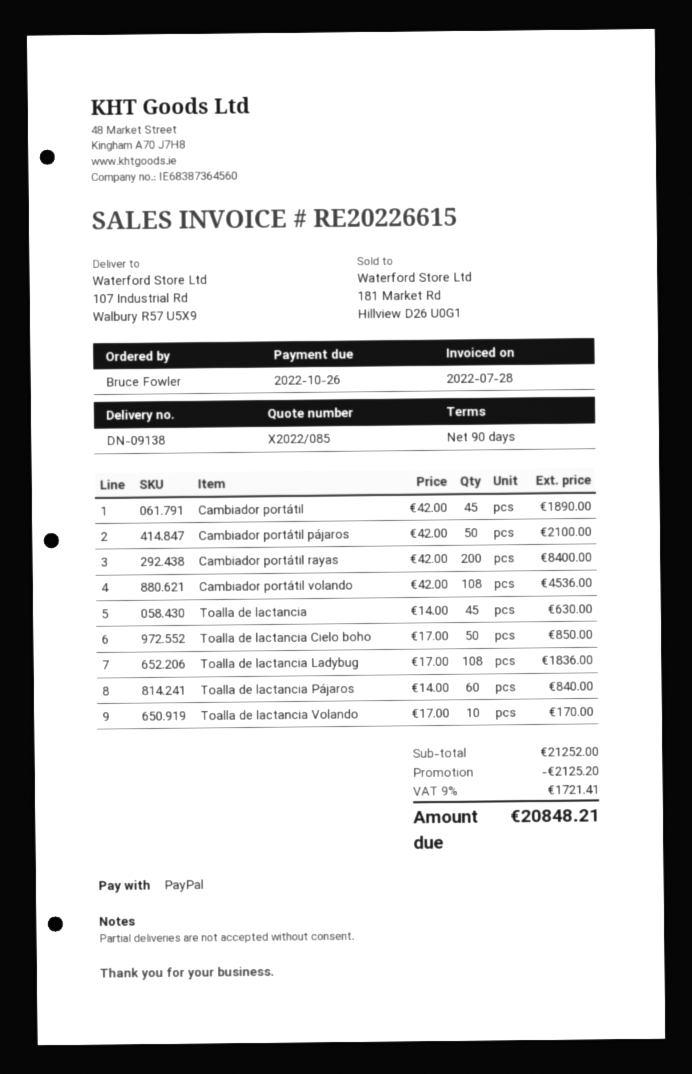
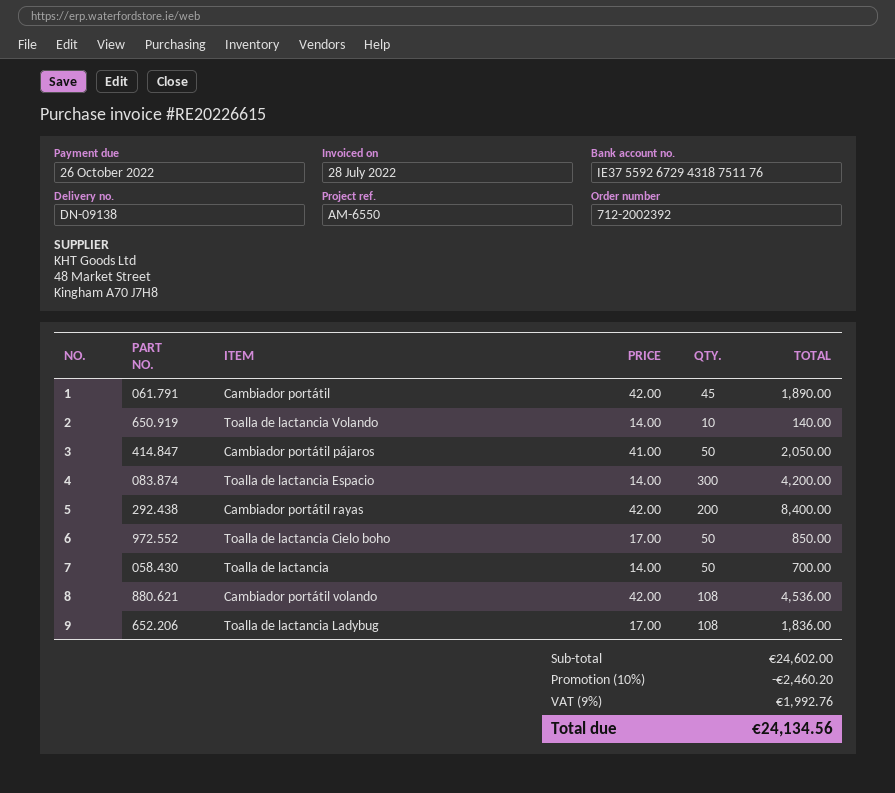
Cambiador portátil pájaros: 50 x 42.00 = 2100.00 -> 50 x 41.00 = 2050.00
Toalla de lactancia: 45 x 14.00 = 630.00 -> 50 x 14.00 = 700.00
Toalla de lactancia Pájaros: 60 x 14.00 = 840.00 -> none
Toalla de lactancia Volando: 10 x 17.00 = 170.00 -> 10 x 14.00 = 140.00
Toalla de lactancia Espacio: none -> 300 x 14.00 = 4200.00
subtotal: 21252.00 -> 24602.00
discount: 2125.20 -> 2460.20
tax: 9% = 1721.41 -> 9% = 1992.76
total: 20848.21 -> 24134.56

